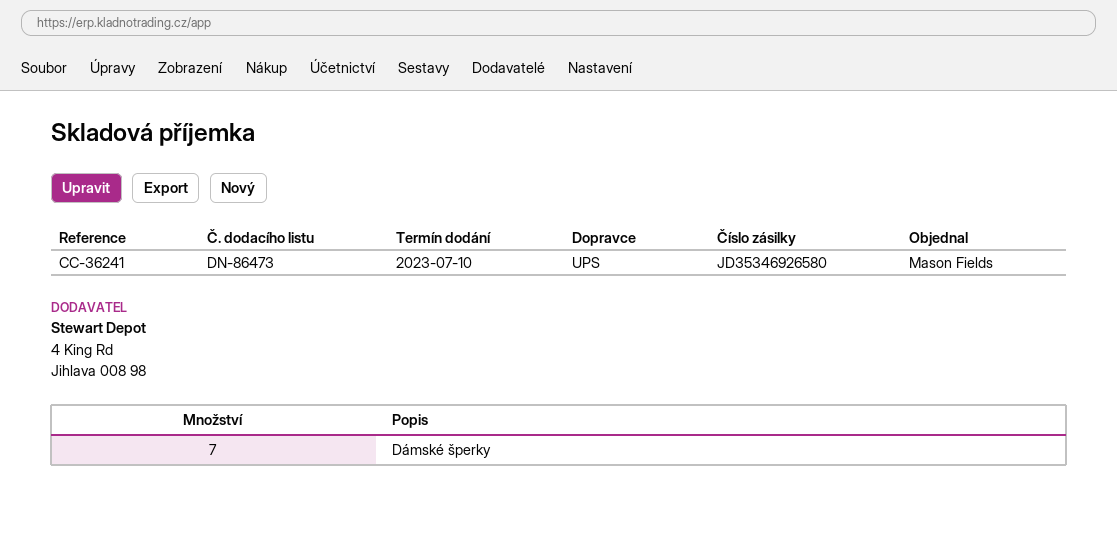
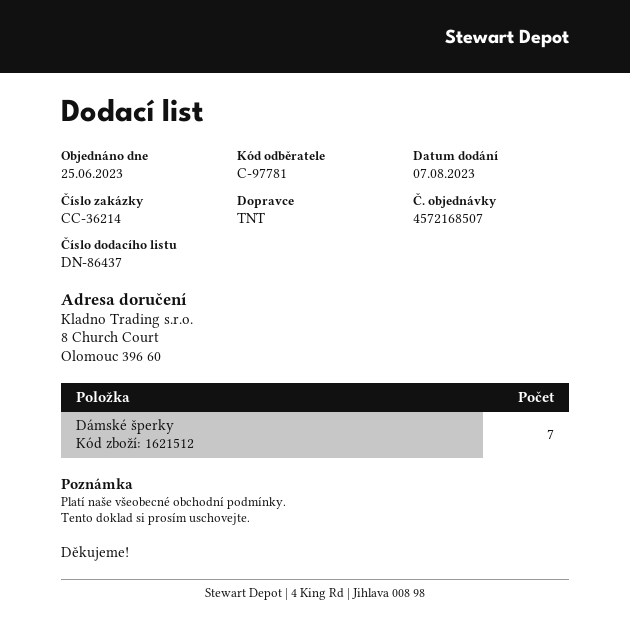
delivery note number: DN-86473 -> DN-86437
delivery date: 2023-07-10 -> 2023-08-07
reference: CC-36241 -> CC-36214
shipping method: UPS -> TNT

